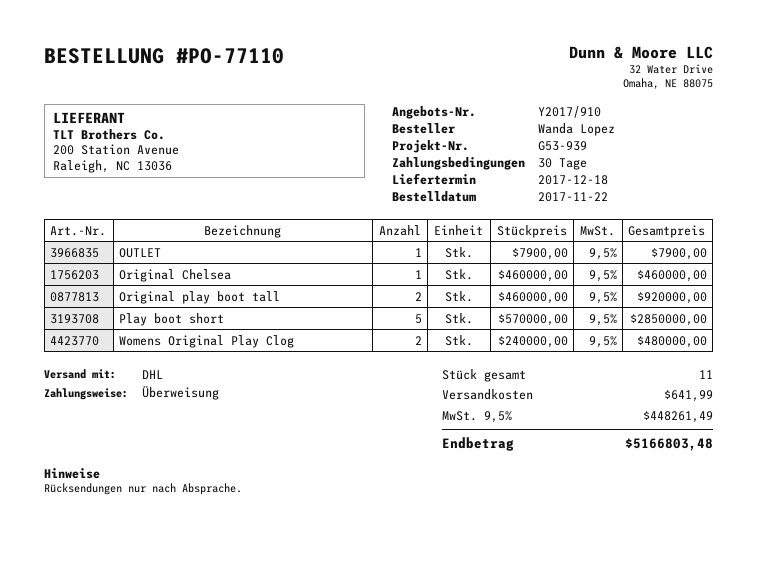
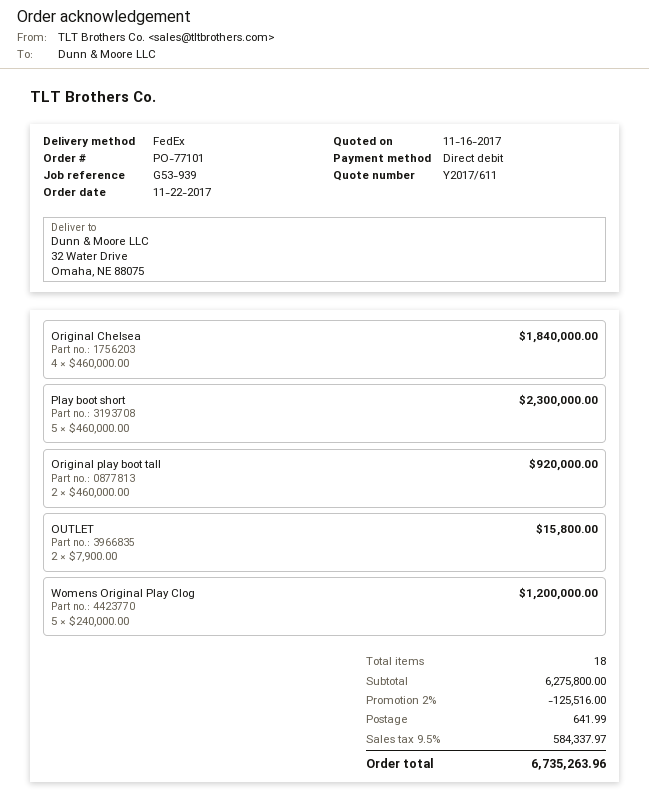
quote number: Y2017/910 -> Y2017/611
order number: PO-77110 -> PO-77101
payment method: bank transfer -> direct debit
shipping method: DHL -> FedEx
OUTLET: 1 x 7900.00 = 7900.00 -> 2 x 7900.00 = 15800.00
Original Chelsea: 1 x 460000.00 = 460000.00 -> 4 x 460000.00 = 1840000.00
Play boot short: 5 x 570000.00 = 2850000.00 -> 5 x 460000.00 = 2300000.00
Womens Original Play Clog: 2 x 240000.00 = 480000.00 -> 5 x 240000.00 = 1200000.00
total quantity: 11 -> 18
discount: none -> 2% = 125516.00
tax: 9.5% = 448261.49 -> 9.5% = 584337.97
total: 5166803.48 -> 6735263.96

